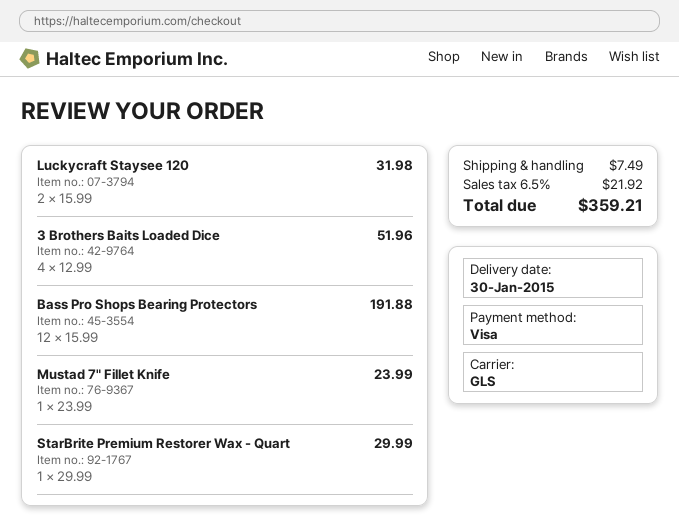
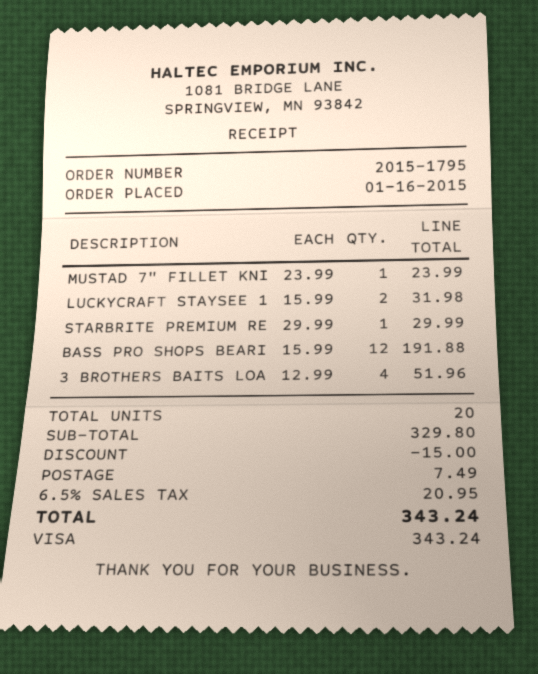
discount: none -> 15.00
tax: 6.5% = 21.92 -> 6.5% = 20.95
total: 359.21 -> 343.24

